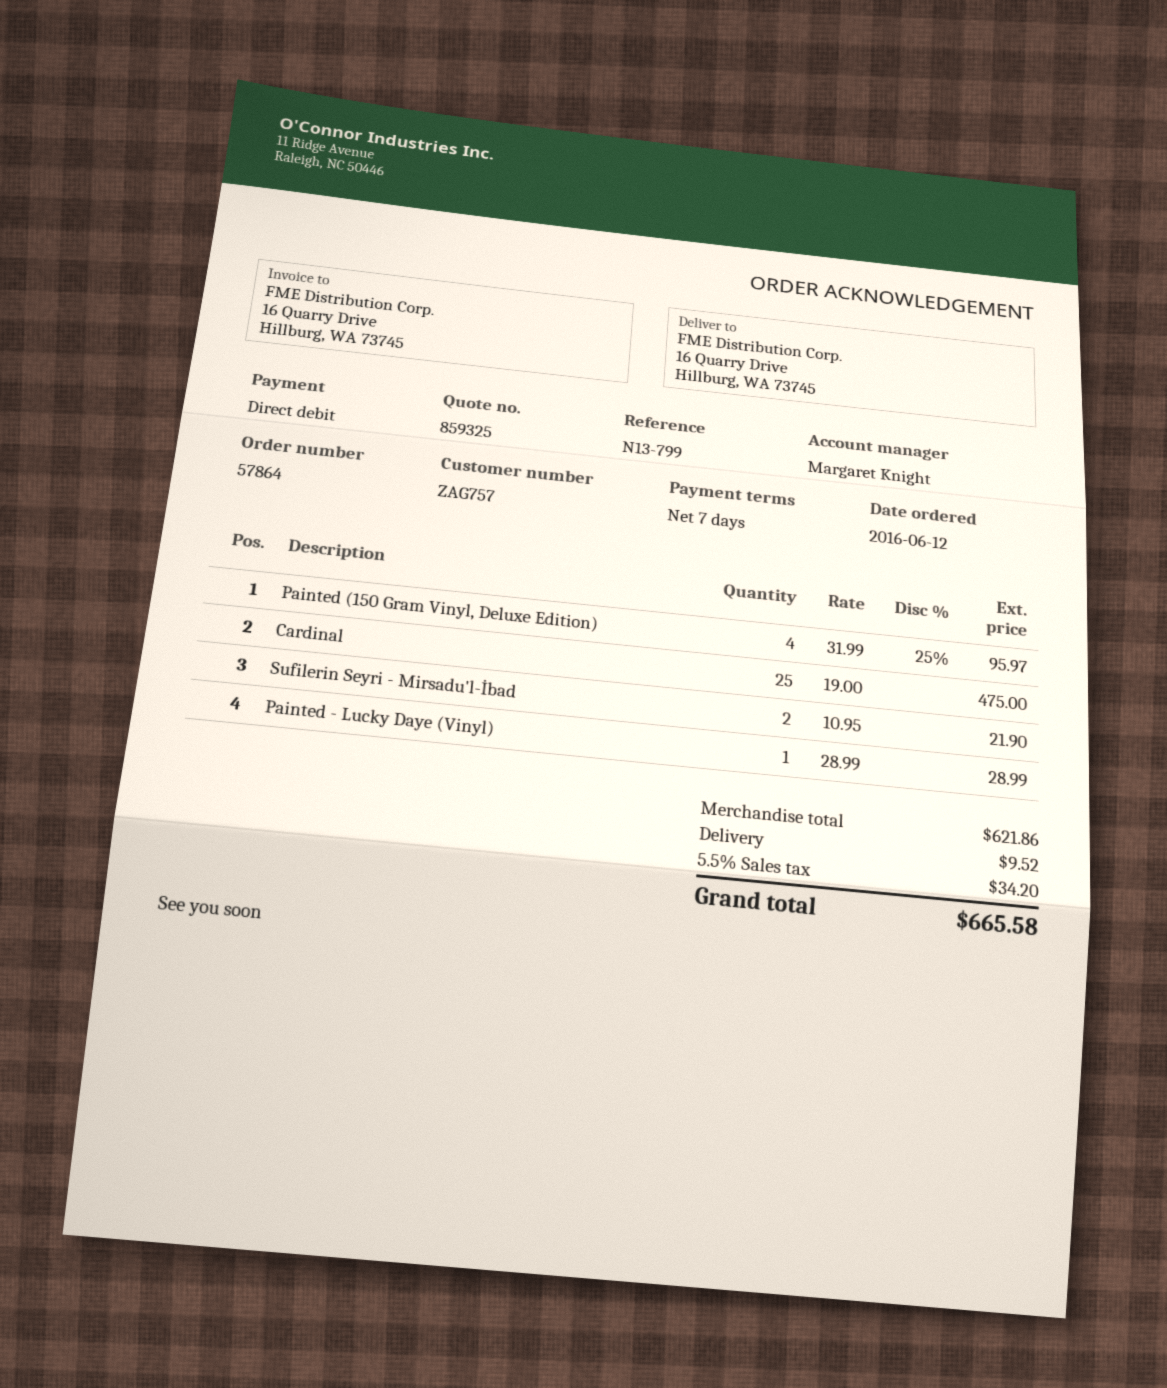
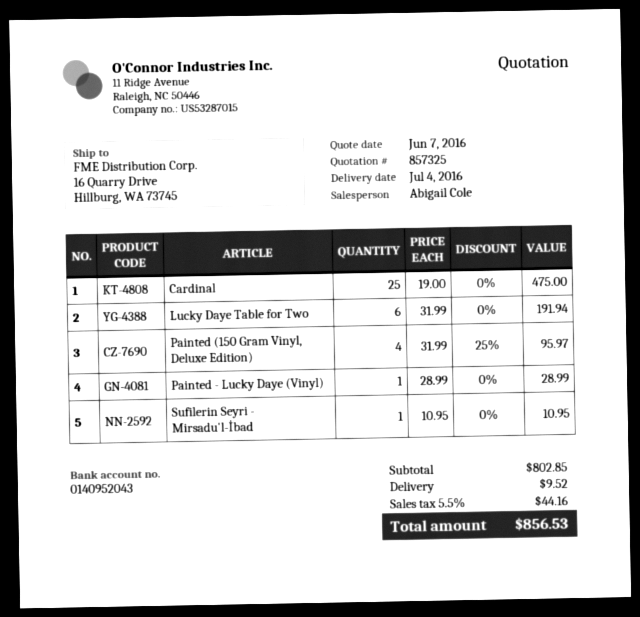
quote number: 859325 -> 857325
sales rep: Margaret Knight -> Abigail Cole
Sufilerin Seyri - Mirsadu'l-İbad: 2 x 10.95 = 21.90 -> 1 x 10.95 = 10.95
Lucky Daye Table for Two: none -> 6 x 31.99 = 191.94
subtotal: 621.86 -> 802.85
tax: 5.5% = 34.20 -> 5.5% = 44.16
total: 665.58 -> 856.53

